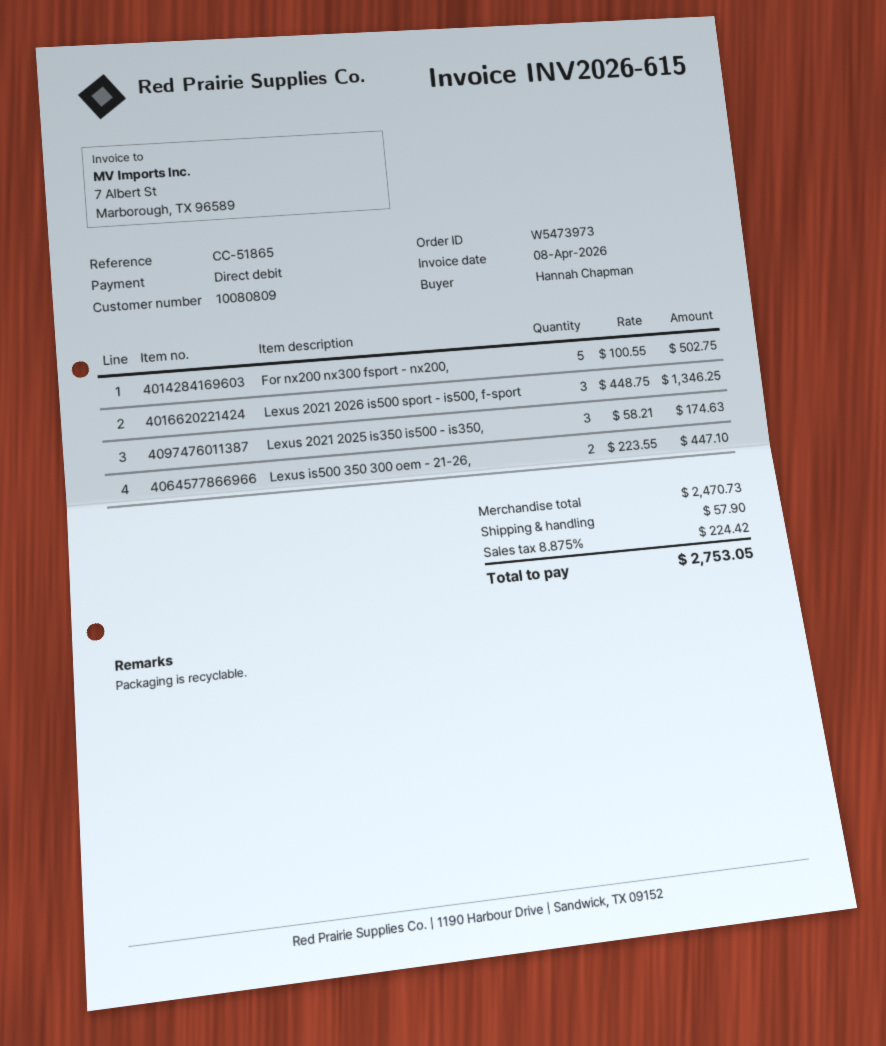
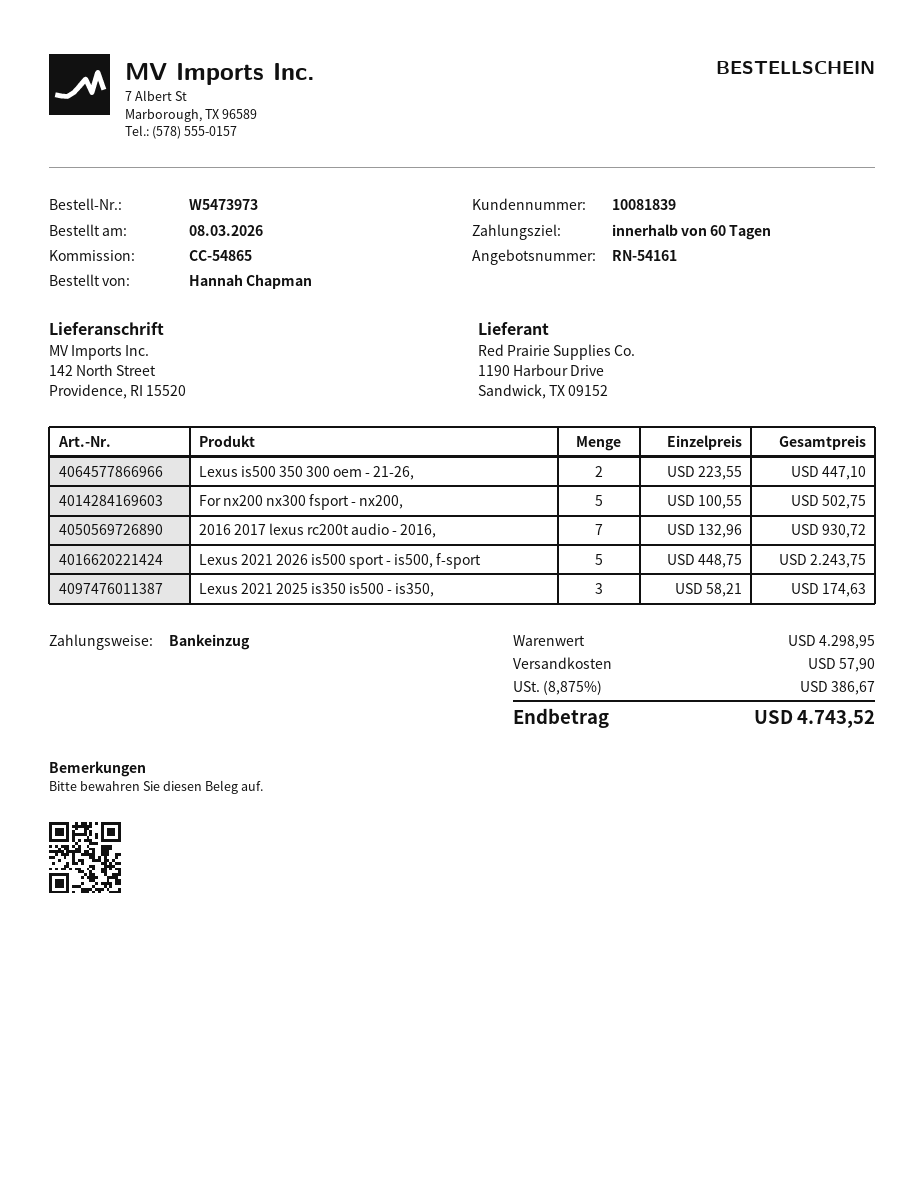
customer number: 10080809 -> 10081839
reference: CC-51865 -> CC-54865
Lexus 2021 2026 is500 sport - is500, f-sport: 3 x 448.75 = 1346.25 -> 5 x 448.75 = 2243.75
2016 2017 lexus rc200t audio - 2016,: none -> 7 x 132.96 = 930.72
subtotal: 2470.73 -> 4298.95
tax: 8.875% = 224.42 -> 8.875% = 386.67
total: 2753.05 -> 4743.52

